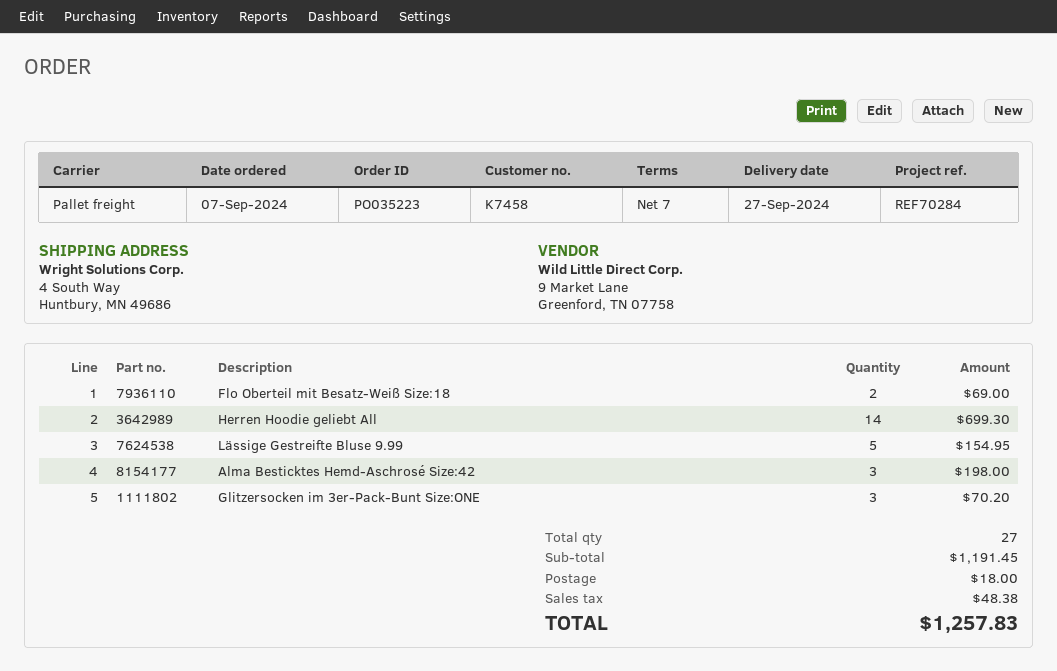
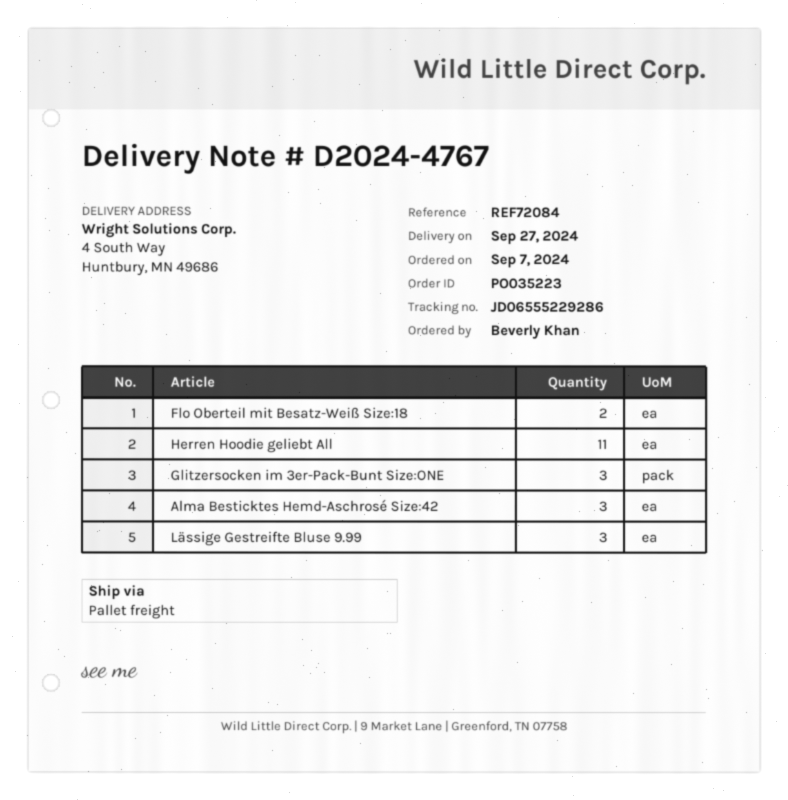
reference: REF70284 -> REF72084
Herren Hoodie geliebt All: 14 -> 11
Lässige Gestreifte Bluse 9.99: 5 -> 3

